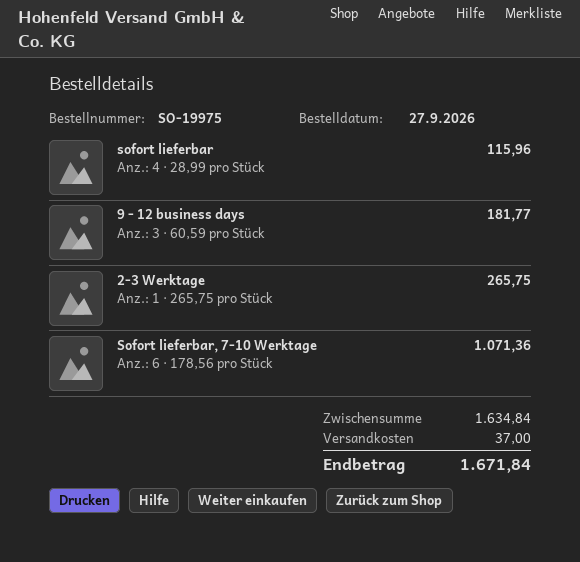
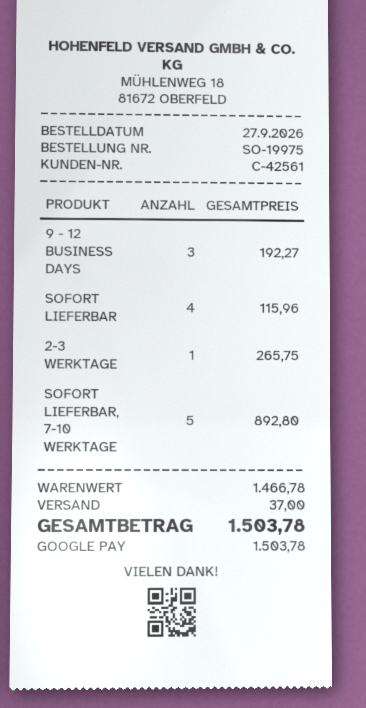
9 - 12 business days: 3 for 181.77 -> 3 for 192.27
Sofort lieferbar, 7-10 Werktage: 6 for 1071.36 -> 5 for 892.80
subtotal: 1634.84 -> 1466.78
total: 1671.84 -> 1503.78

